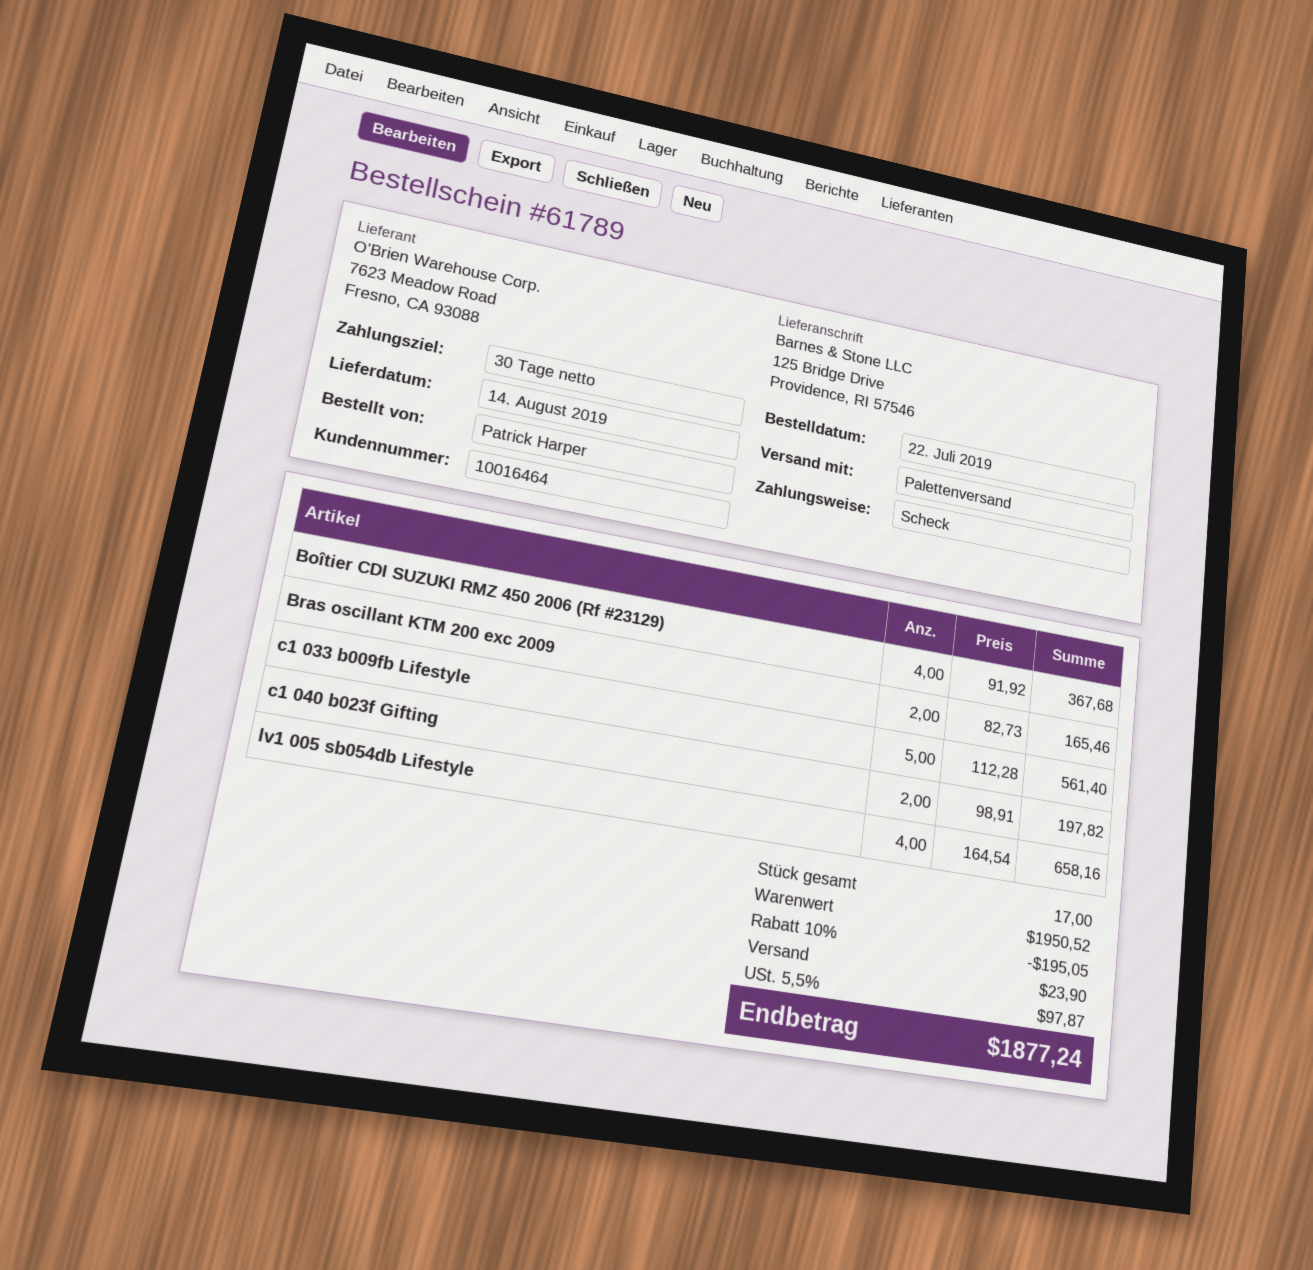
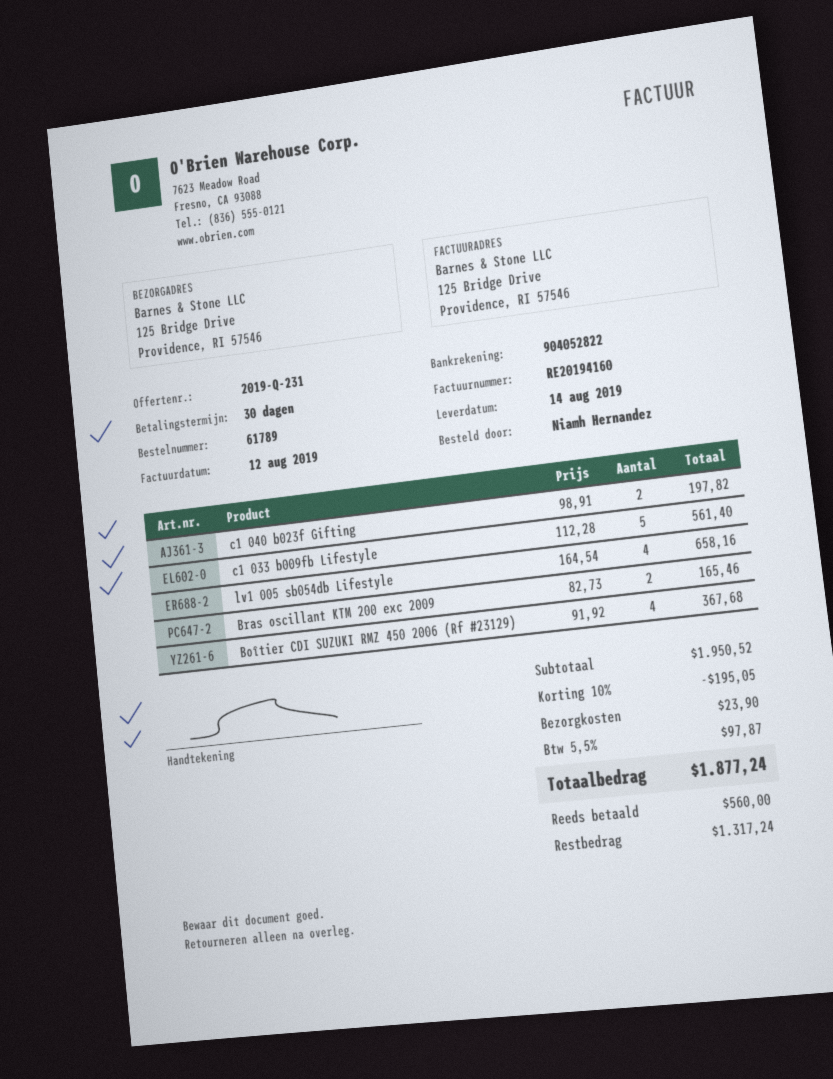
ordered by: Patrick Harper -> Niamh Hernandez

